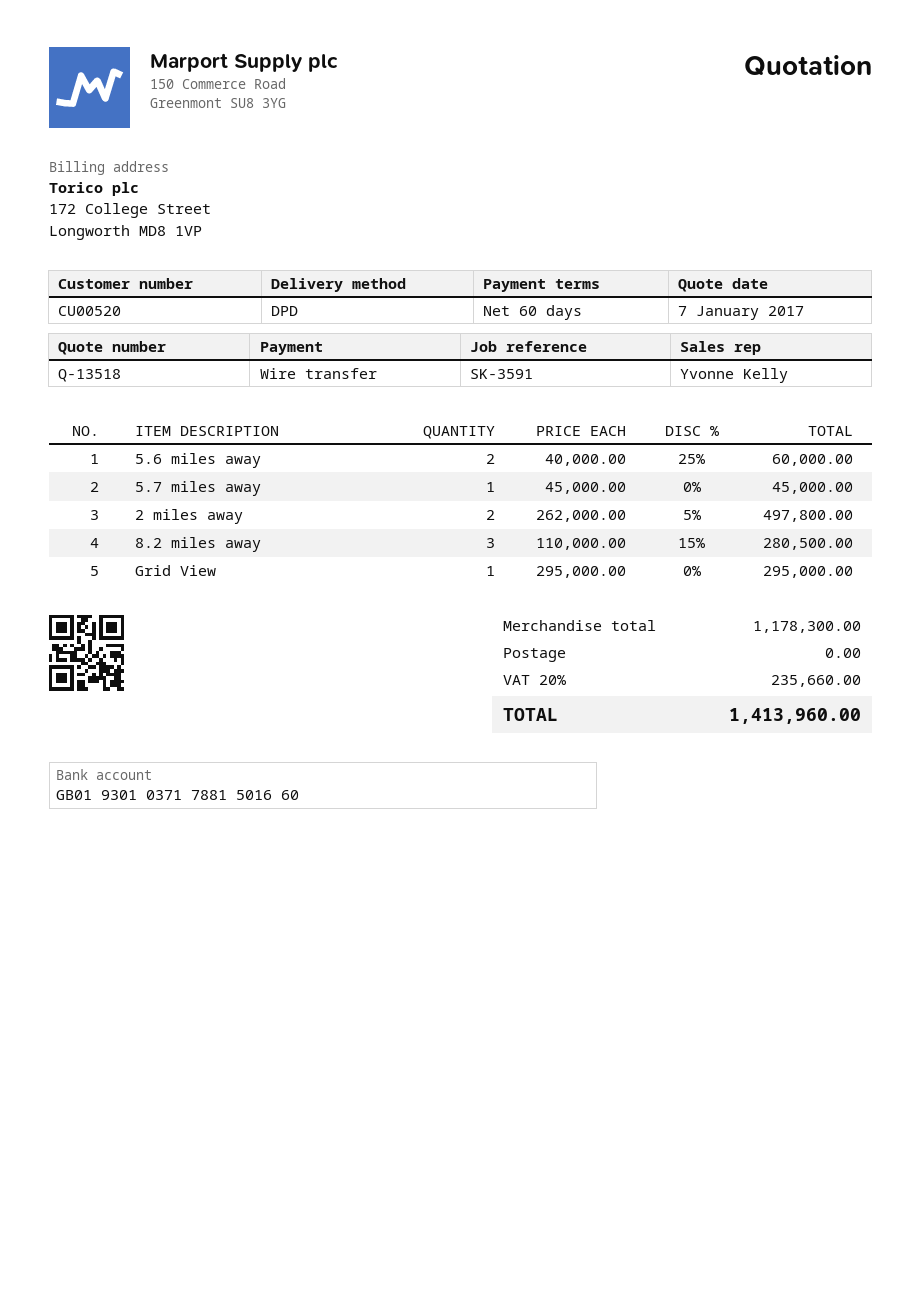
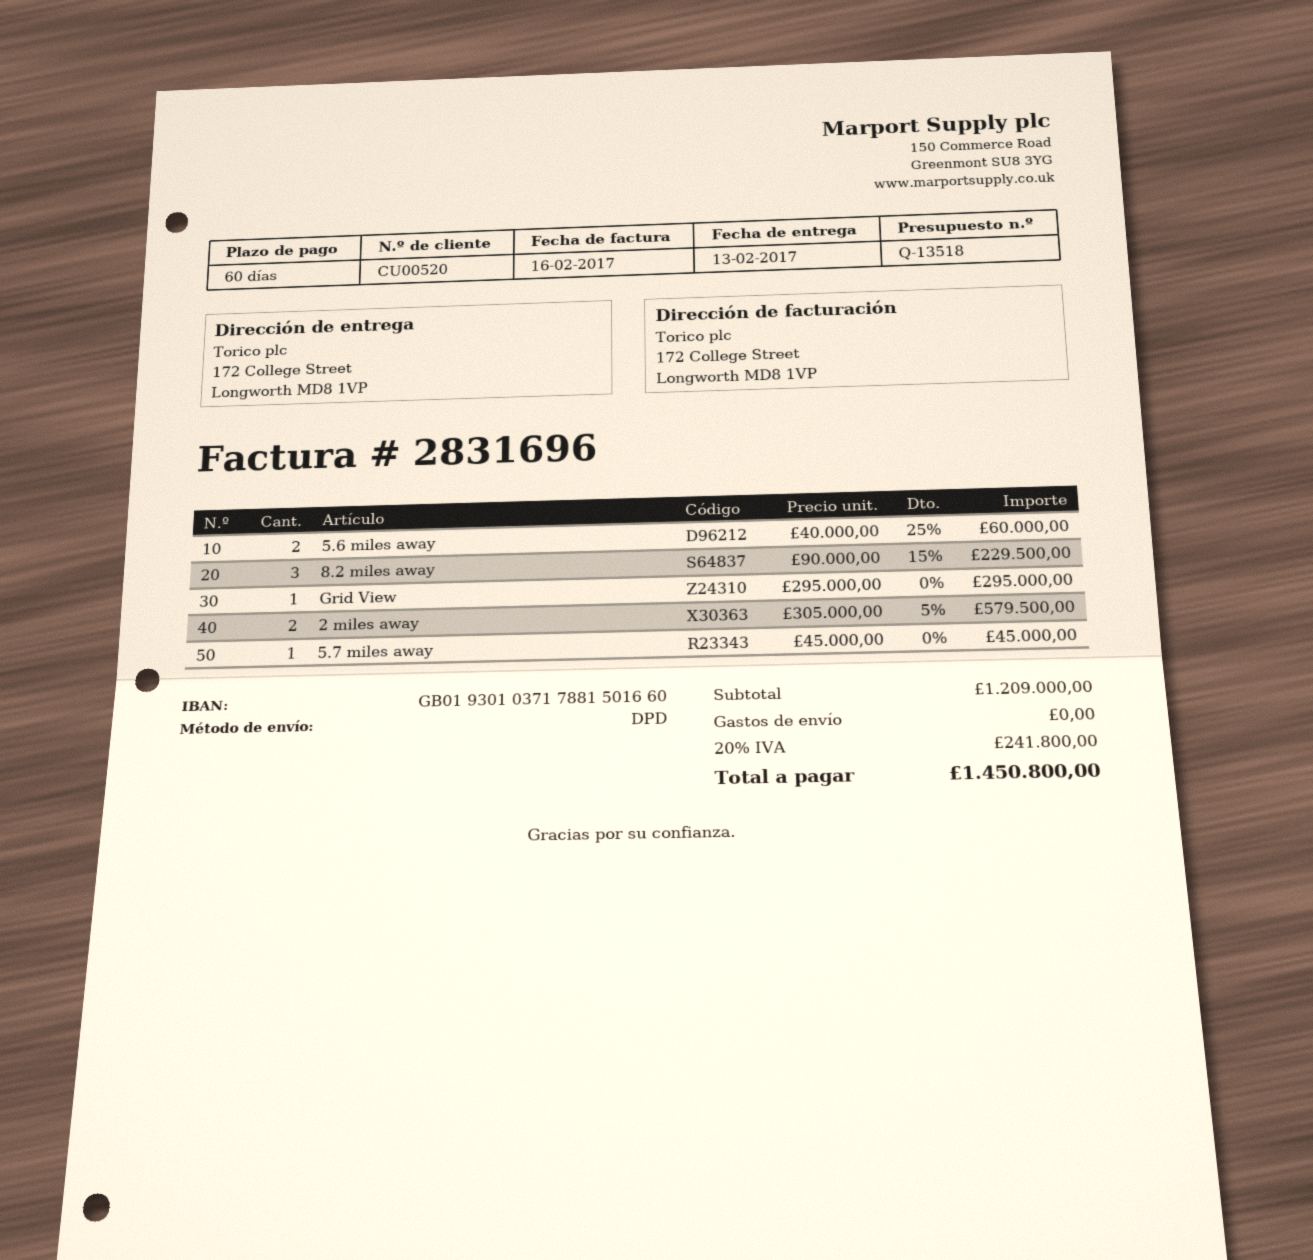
2 miles away: 2 x 262000.00 - 5% = 497800.00 -> 2 x 305000.00 - 5% = 579500.00
8.2 miles away: 3 x 110000.00 - 15% = 280500.00 -> 3 x 90000.00 - 15% = 229500.00
subtotal: 1178300.00 -> 1209000.00
tax: 20% = 235660.00 -> 20% = 241800.00
total: 1413960.00 -> 1450800.00

